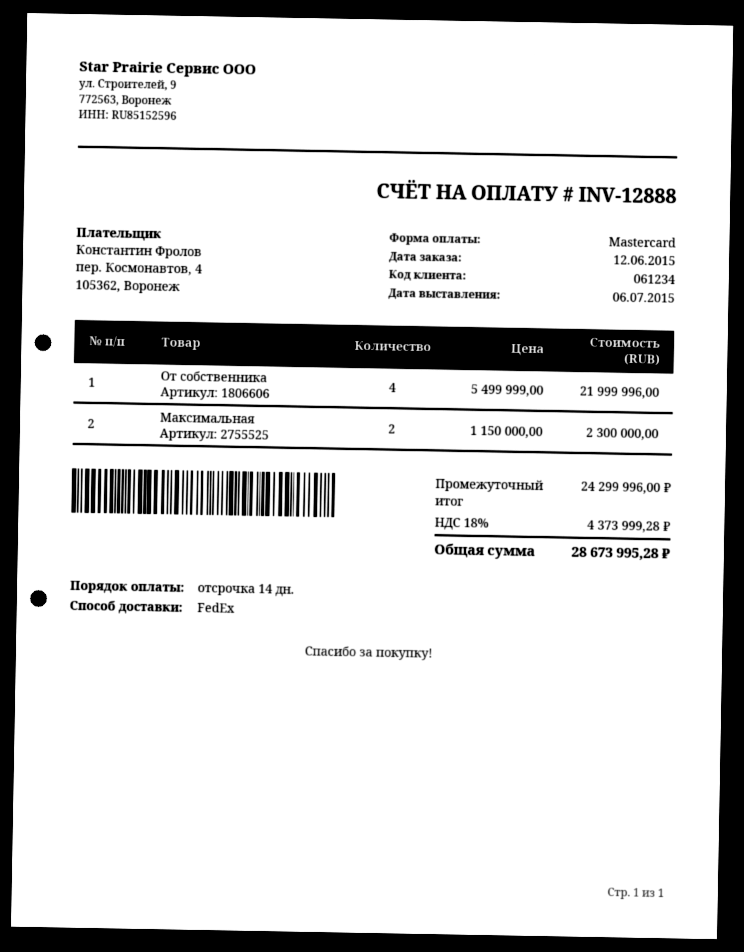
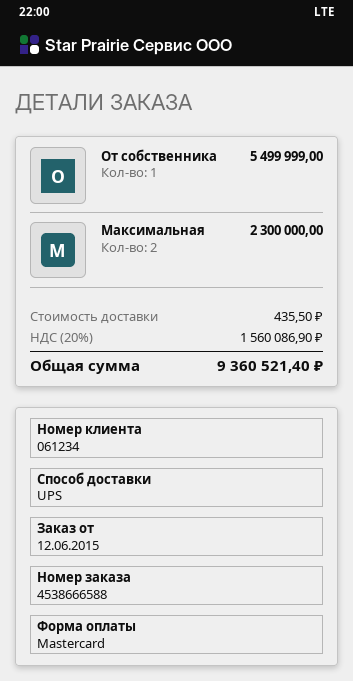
shipping method: FedEx -> UPS
От собственника: 4 for 21999996.00 -> 1 for 5499999.00
shipping: none -> 435.50
tax: 18% = 4373999.28 -> 20% = 1560086.90
total: 28673995.28 -> 9360521.40

